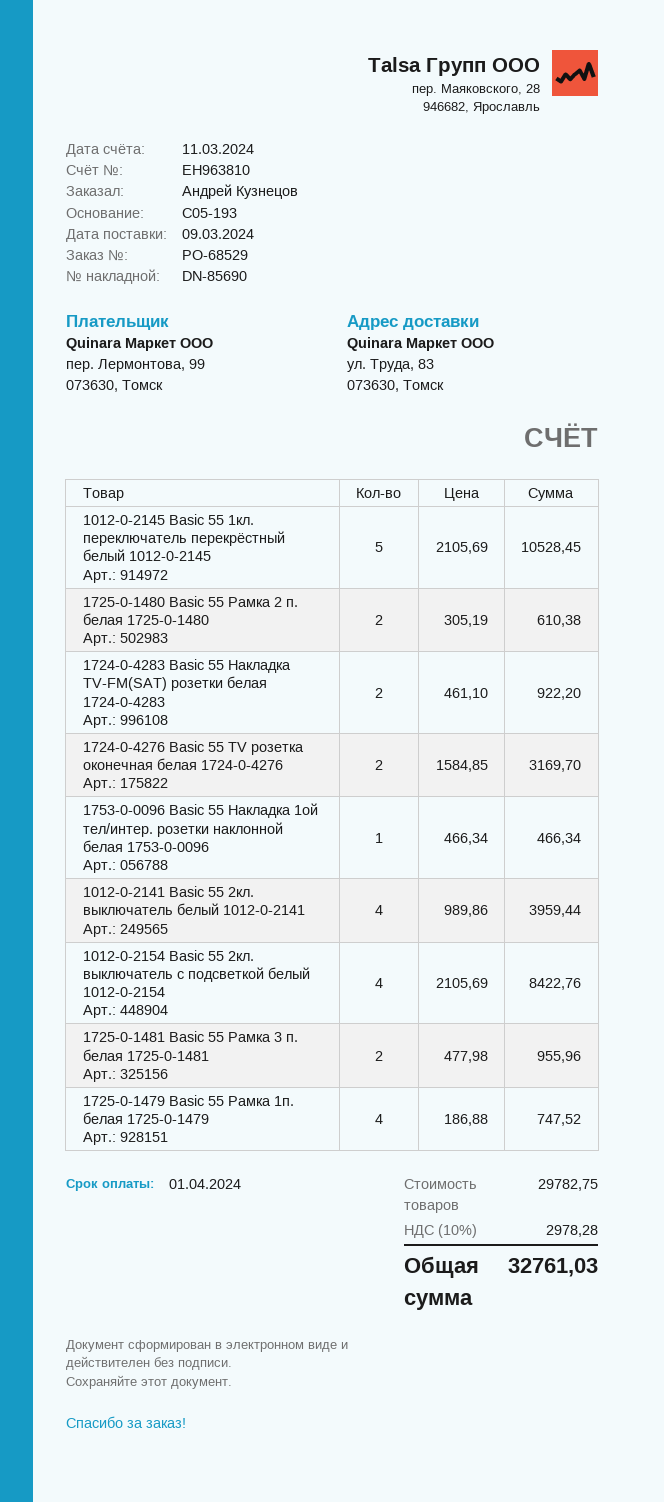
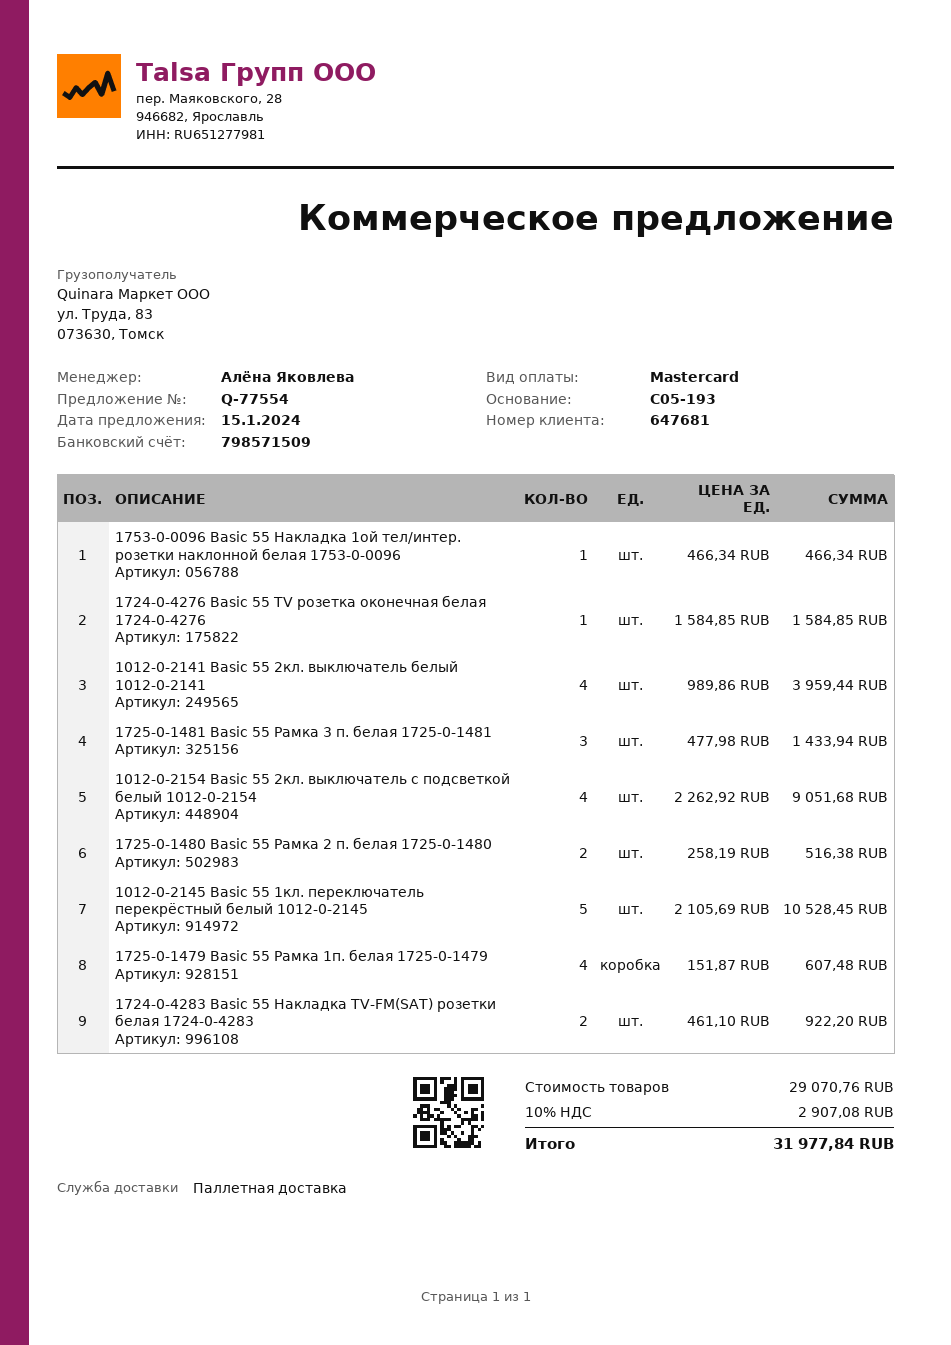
1725-0-1480 Basic 55 Рамка 2 п. белая 1725-0-1480: 2 x 305.19 = 610.38 -> 2 x 258.19 = 516.38
1724-0-4276 Basic 55 TV розетка оконечная белая 1724-0-4276: 2 x 1584.85 = 3169.70 -> 1 x 1584.85 = 1584.85
1012-0-2154 Basic 55 2кл. выключатель с подсветкой белый 1012-0-2154: 4 x 2105.69 = 8422.76 -> 4 x 2262.92 = 9051.68
1725-0-1481 Basic 55 Рамка 3 п. белая 1725-0-1481: 2 x 477.98 = 955.96 -> 3 x 477.98 = 1433.94
1725-0-1479 Basic 55 Рамка 1п. белая 1725-0-1479: 4 x 186.88 = 747.52 -> 4 x 151.87 = 607.48
subtotal: 29782.75 -> 29070.76
tax: 10% = 2978.28 -> 10% = 2907.08
total: 32761.03 -> 31977.84

